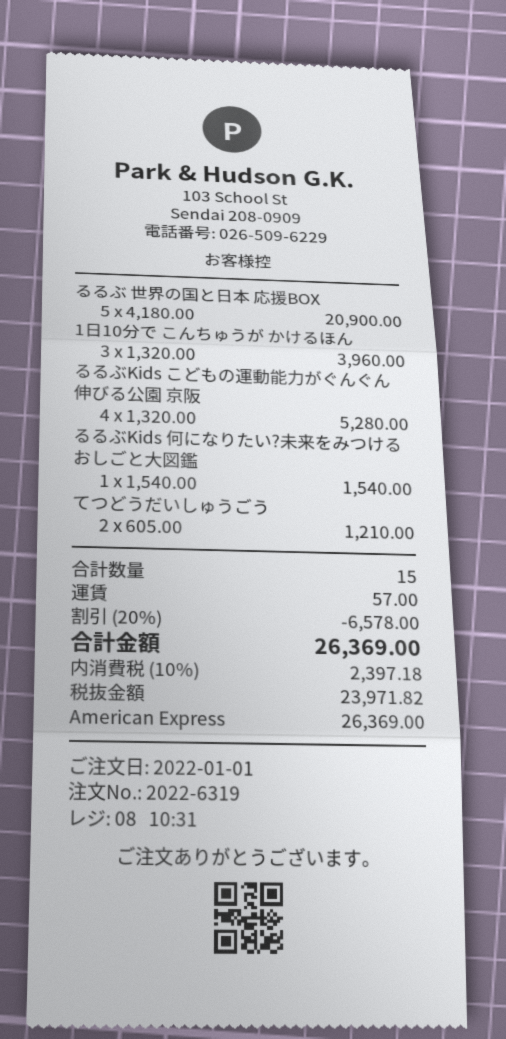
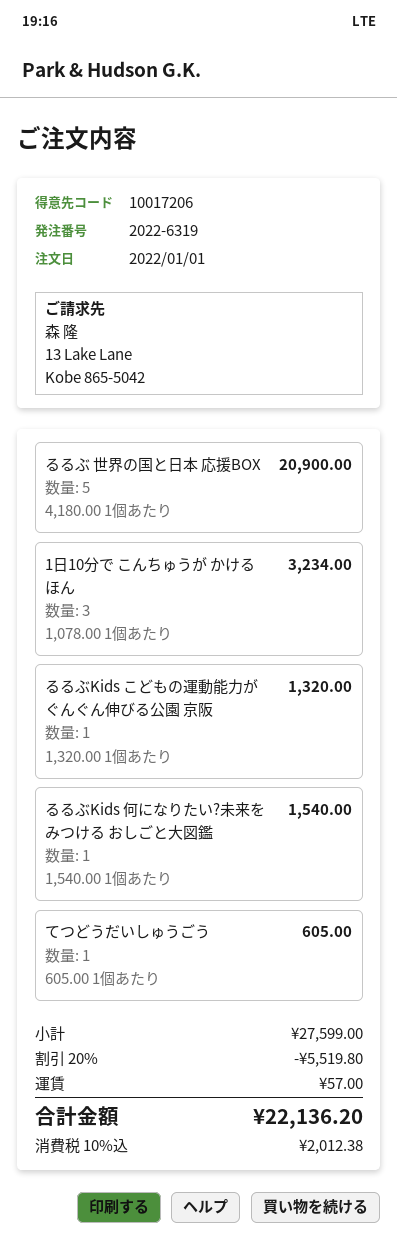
1日10分で こんちゅうが かけるほん: 3 x 1320.00 = 3960.00 -> 3 x 1078.00 = 3234.00
るるぶKids こどもの運動能力がぐんぐん伸びる公園 京阪: 4 x 1320.00 = 5280.00 -> 1 x 1320.00 = 1320.00
てつどうだいしゅうごう: 2 x 605.00 = 1210.00 -> 1 x 605.00 = 605.00
discount: 20% = 6578.00 -> 20% = 5519.80
tax: 10% = 2397.18 -> 10% = 2012.38
total: 26369.00 -> 22136.20

